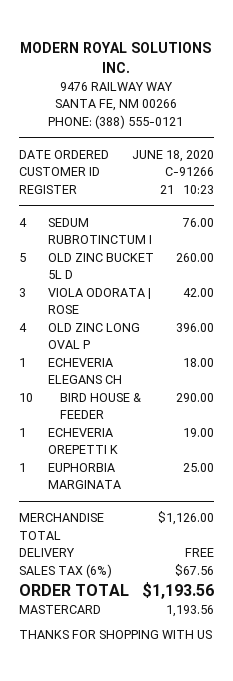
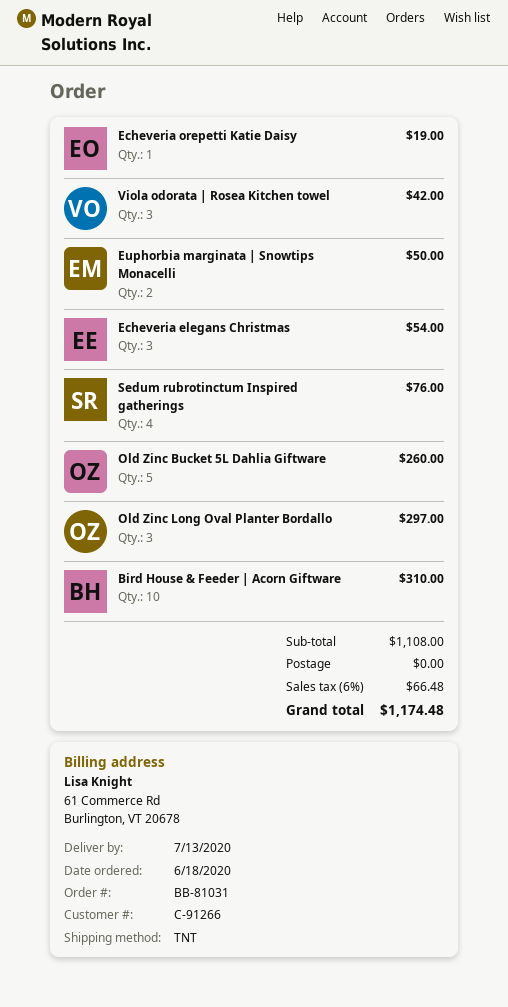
OLD ZINC LONG OVAL P: 4 for 396.00 -> 3 for 297.00
ECHEVERIA ELEGANS CH: 1 for 18.00 -> 3 for 54.00
BIRD HOUSE & FEEDER: 10 for 290.00 -> 10 for 310.00
EUPHORBIA MARGINATA: 1 for 25.00 -> 2 for 50.00
subtotal: 1126.00 -> 1108.00
tax: 6% = 67.56 -> 6% = 66.48
total: 1193.56 -> 1174.48

